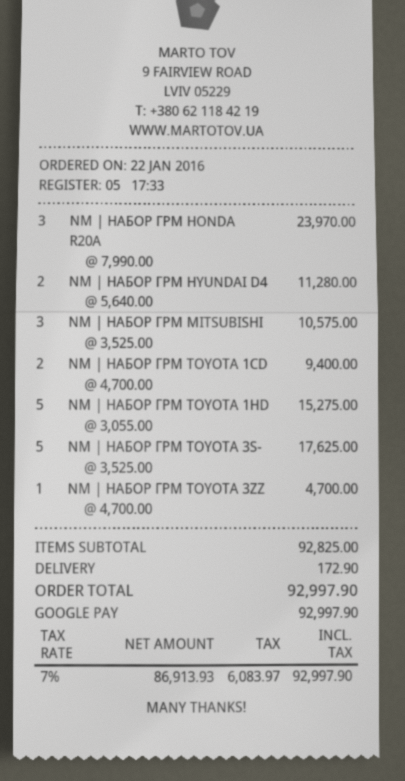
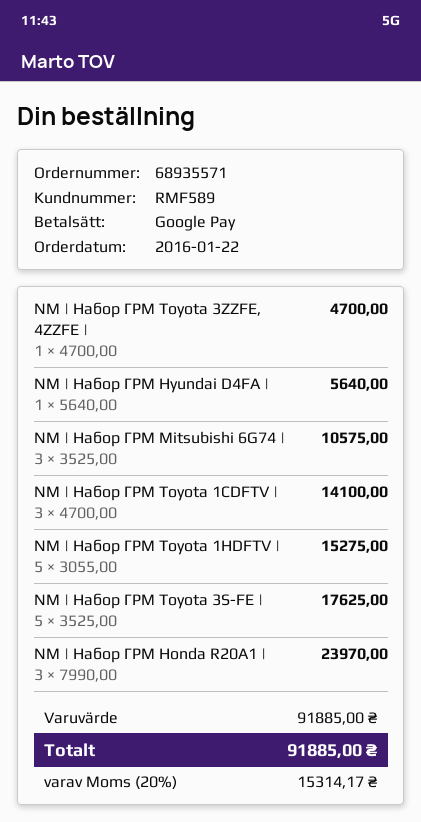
NM | НАБОР ГРМ HYUNDAI D4: 2 x 5640.00 = 11280.00 -> 1 x 5640.00 = 5640.00
NM | НАБОР ГРМ TOYOTA 1CD: 2 x 4700.00 = 9400.00 -> 3 x 4700.00 = 14100.00
subtotal: 92825.00 -> 91885.00
shipping: 172.90 -> none
tax: 7% = 6083.97 -> 20% = 15314.17
total: 92997.90 -> 91885.00

